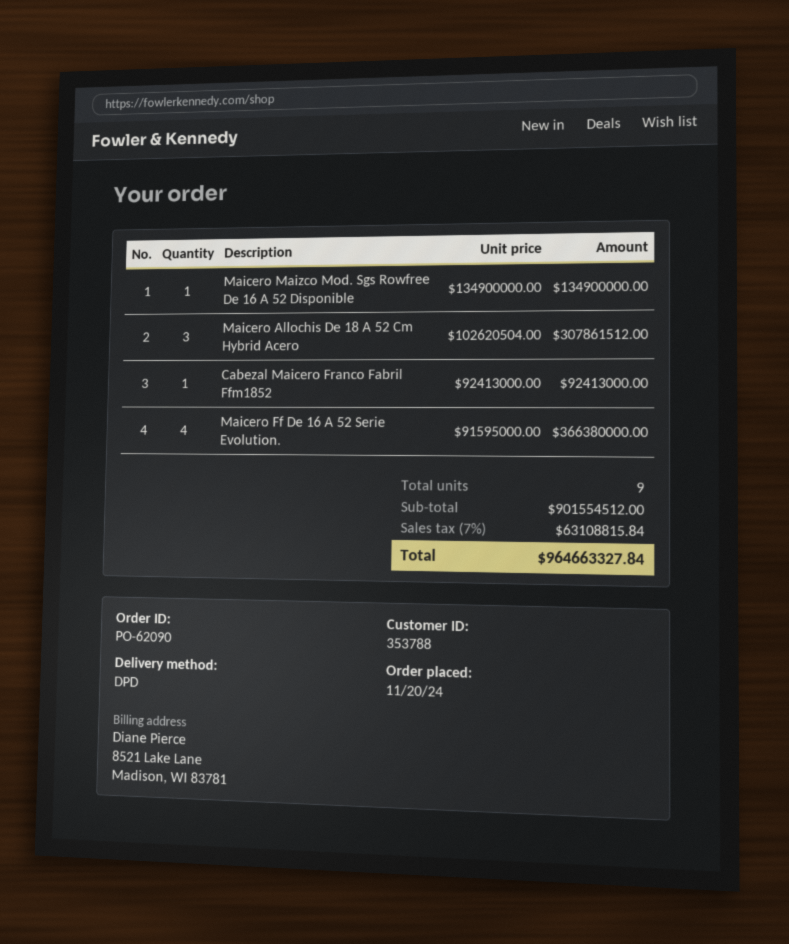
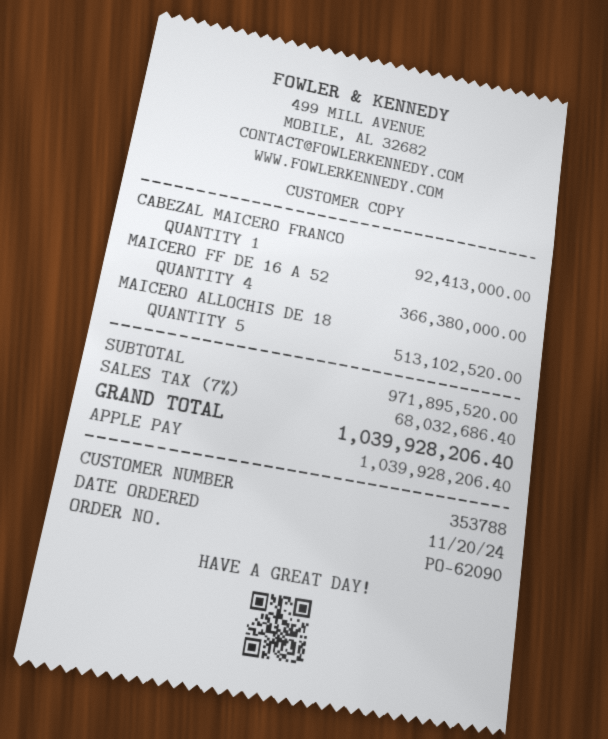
Maicero Maizco Mod. Sgs Rowfree De 16 A 52 Disponible: 1 for 134900000.00 -> none
Maicero Allochis De 18 A 52 Cm Hybrid Acero: 3 for 307861512.00 -> 5 for 513102520.00
subtotal: 901554512.00 -> 971895520.00
tax: 7% = 63108815.84 -> 7% = 68032686.40
total: 964663327.84 -> 1039928206.40

